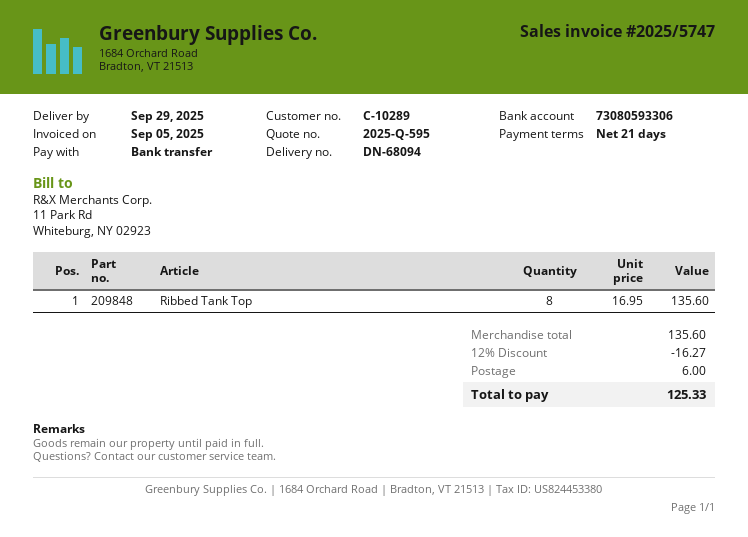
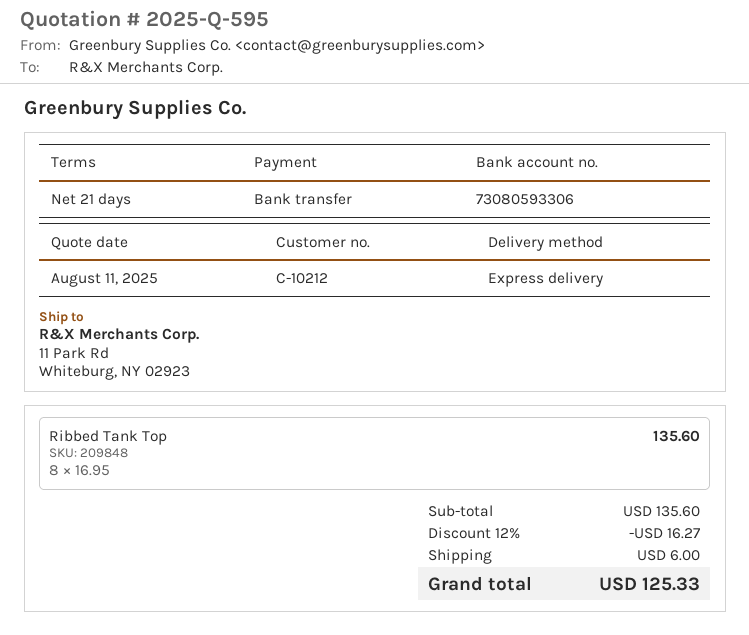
customer number: C-10289 -> C-10212

